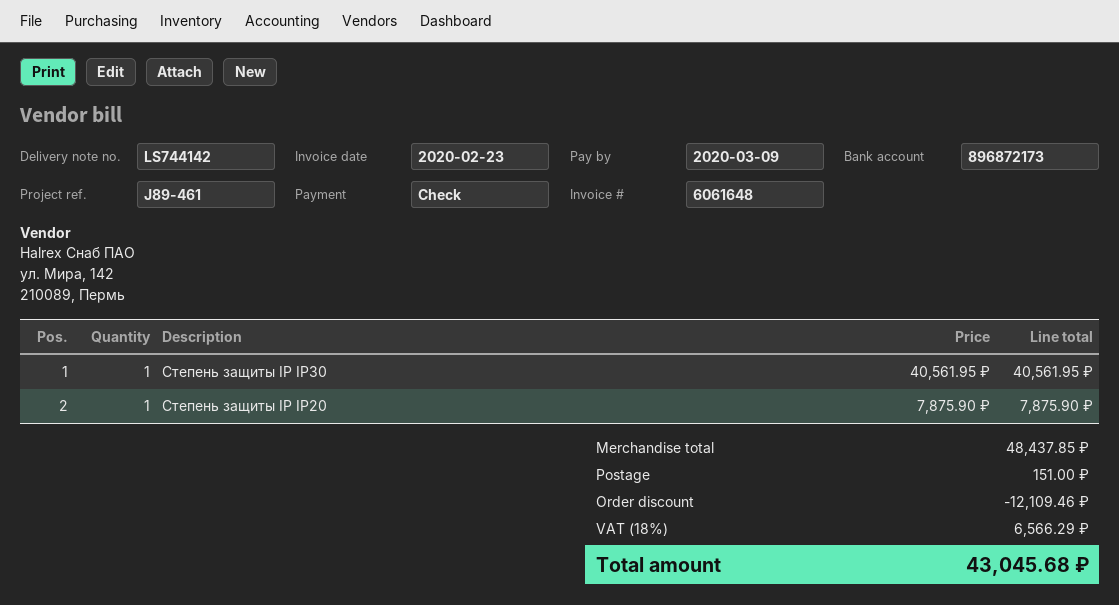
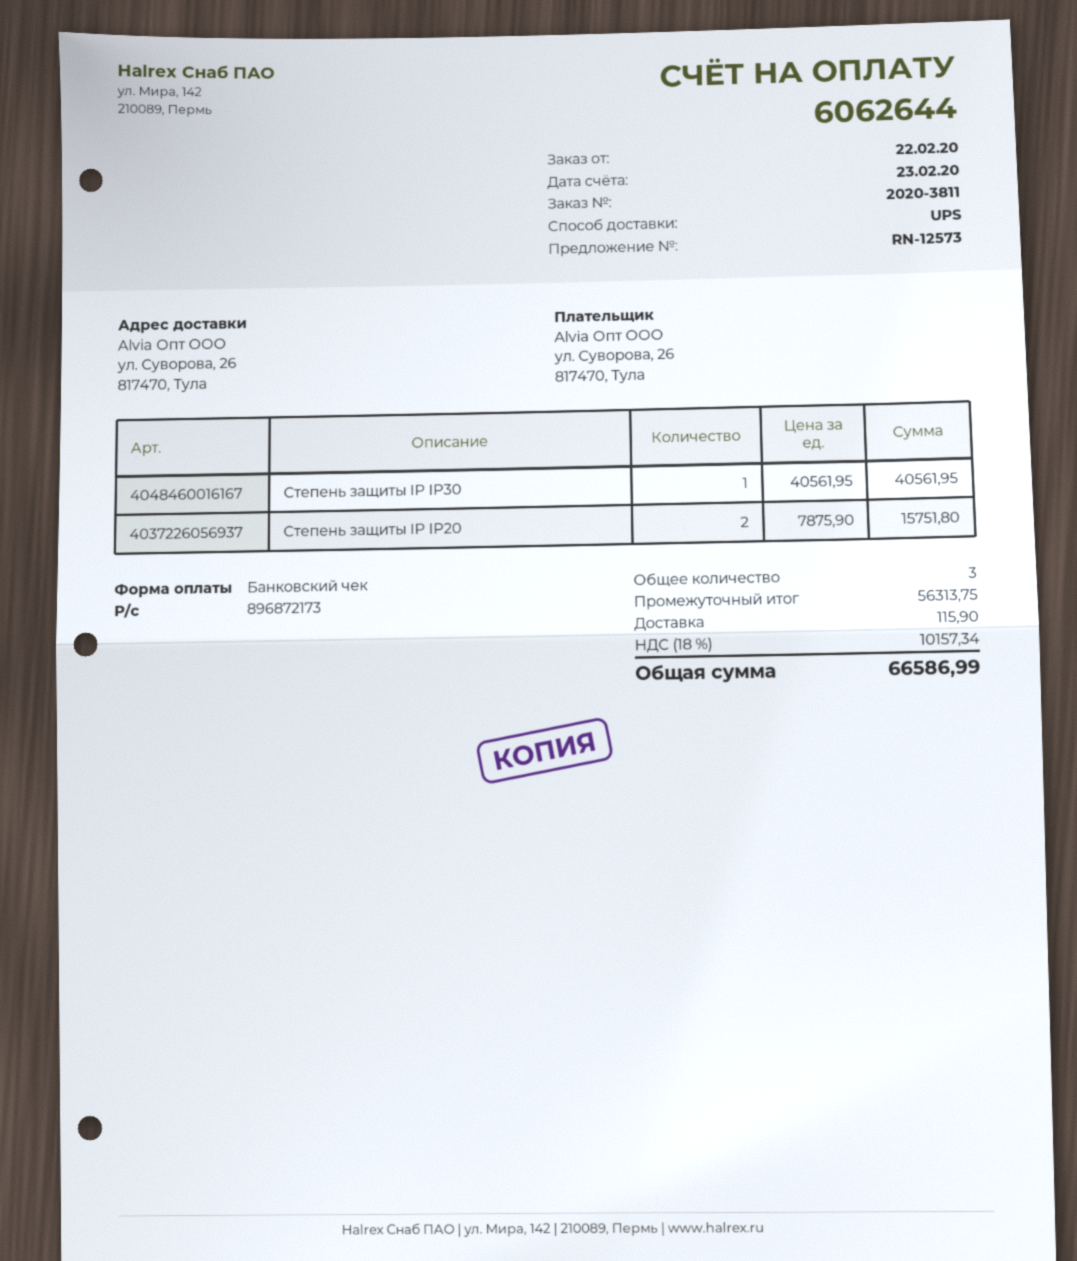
invoice number: 6061648 -> 6062644
Степень защиты IP IP20: 1 x 7875.90 = 7875.90 -> 2 x 7875.90 = 15751.80
subtotal: 48437.85 -> 56313.75
discount: 12109.46 -> none
shipping: 151.00 -> 115.90
tax: 18% = 6566.29 -> 18% = 10157.34
total: 43045.68 -> 66586.99

